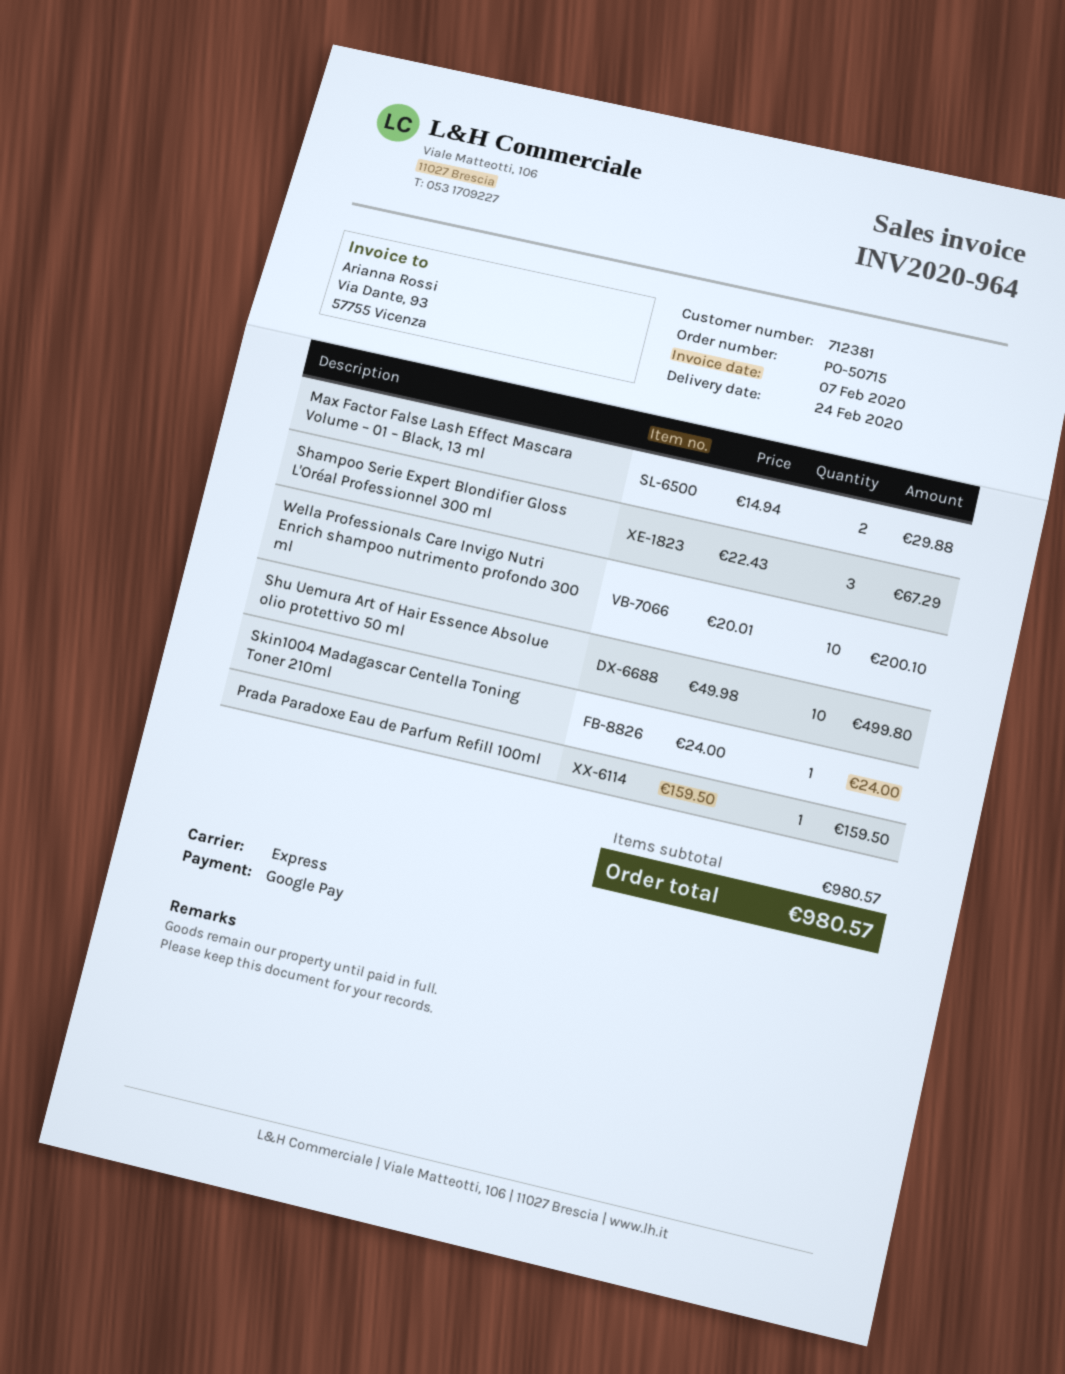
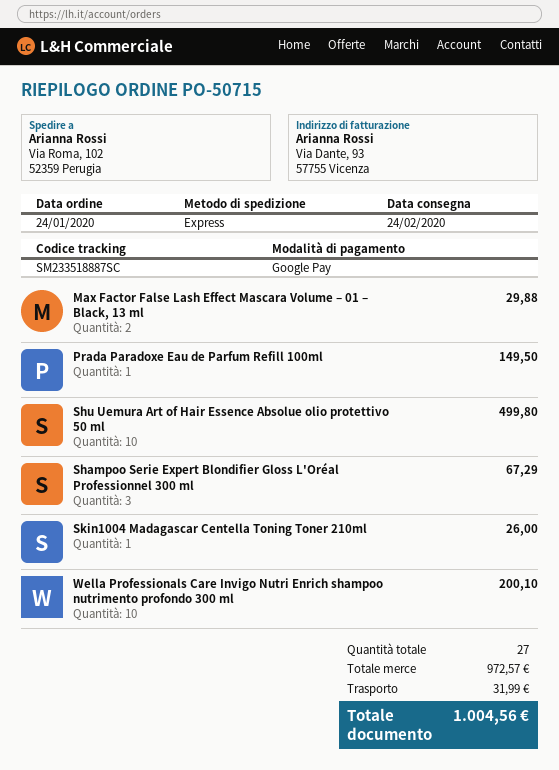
Skin1004 Madagascar Centella Toning Toner 210ml: 1 for 24.00 -> 1 for 26.00
Prada Paradoxe Eau de Parfum Refill 100ml: 1 for 159.50 -> 1 for 149.50
subtotal: 980.57 -> 972.57
shipping: none -> 31.99
total: 980.57 -> 1004.56

